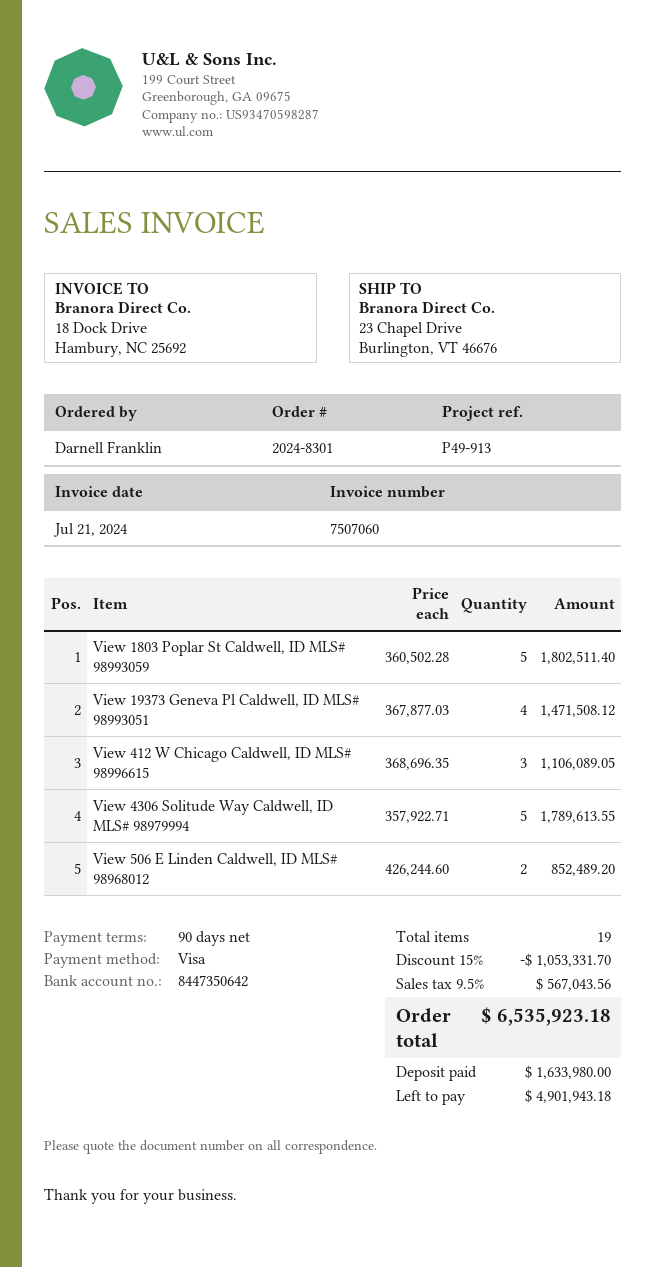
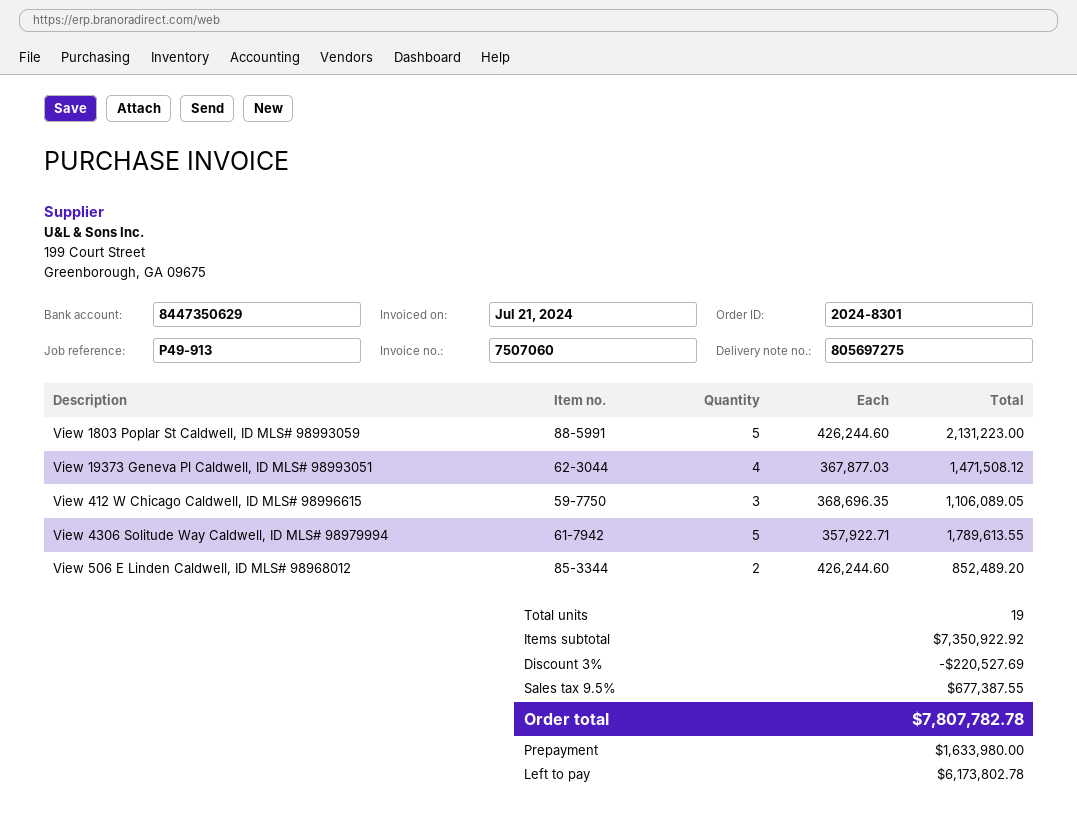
bank account: 8447350642 -> 8447350629
View 1803 Poplar St Caldwell, ID MLS# 98993059: 5 x 360502.28 = 1802511.40 -> 5 x 426244.60 = 2131223.00
discount: 15% = 1053331.70 -> 3% = 220527.69
tax: 9.5% = 567043.56 -> 9.5% = 677387.55
total: 6535923.18 -> 7807782.78
balance: 4901943.18 -> 6173802.78

